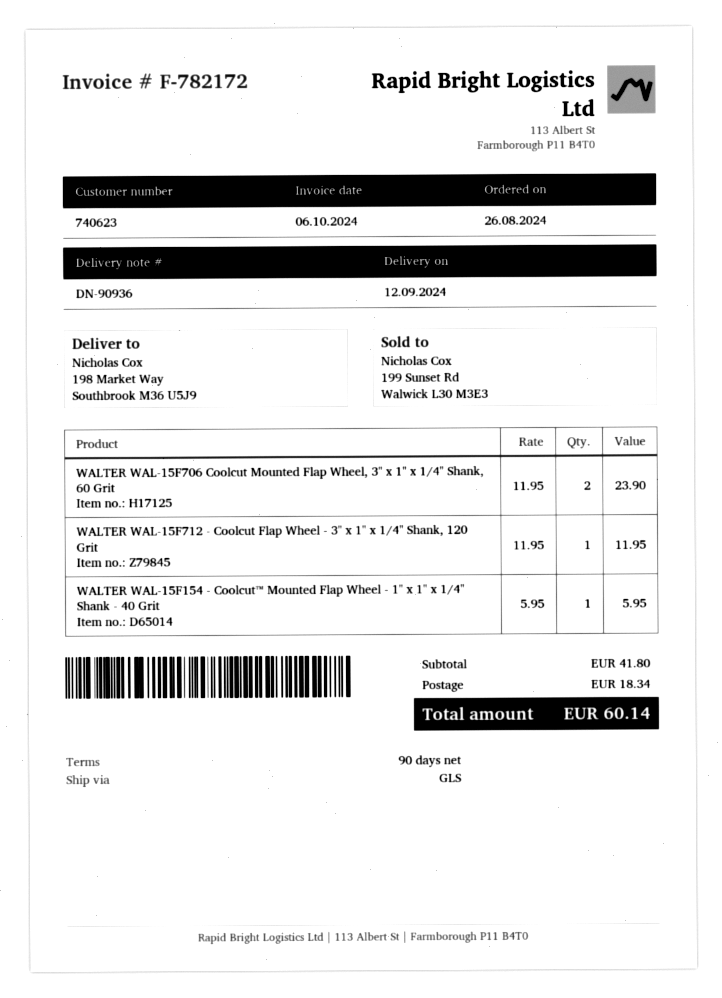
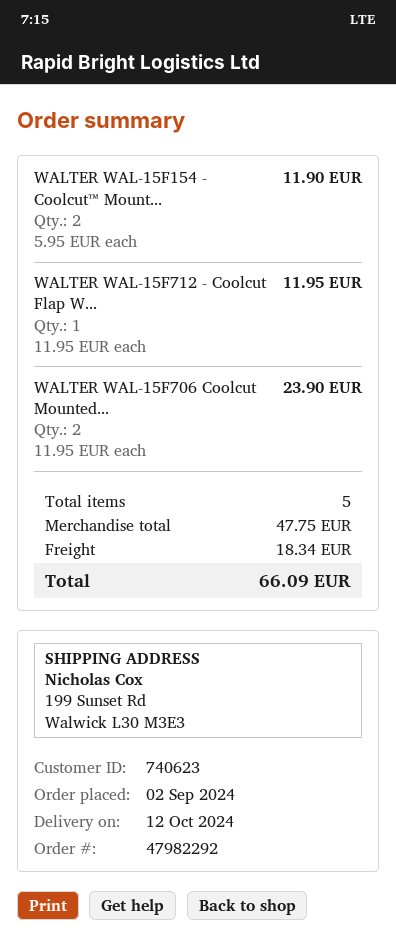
order date: 2024-08-26 -> 2024-09-02
delivery date: 2024-09-12 -> 2024-10-12
ship to: 198 Market Way, Southbrook M36 U5J9 -> 199 Sunset Rd, Walwick L30 M3E3
WALTER WAL-15F154 - Coolcut™ Mounted Flap Wheel - 1" x 1" x 1/4" Shank - 40 Grit: 1 x 5.95 = 5.95 -> 2 x 5.95 = 11.90
subtotal: 41.80 -> 47.75
total: 60.14 -> 66.09

